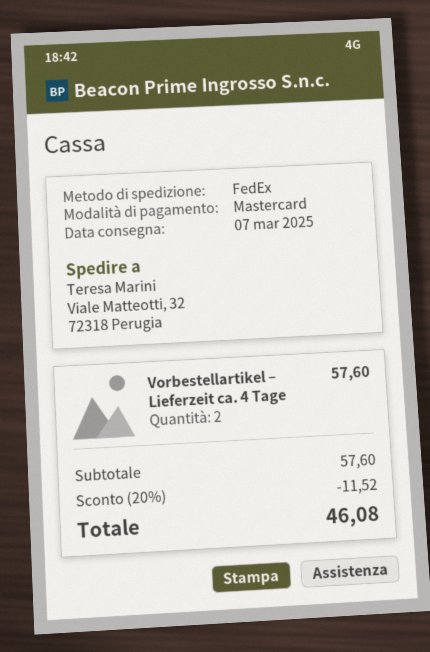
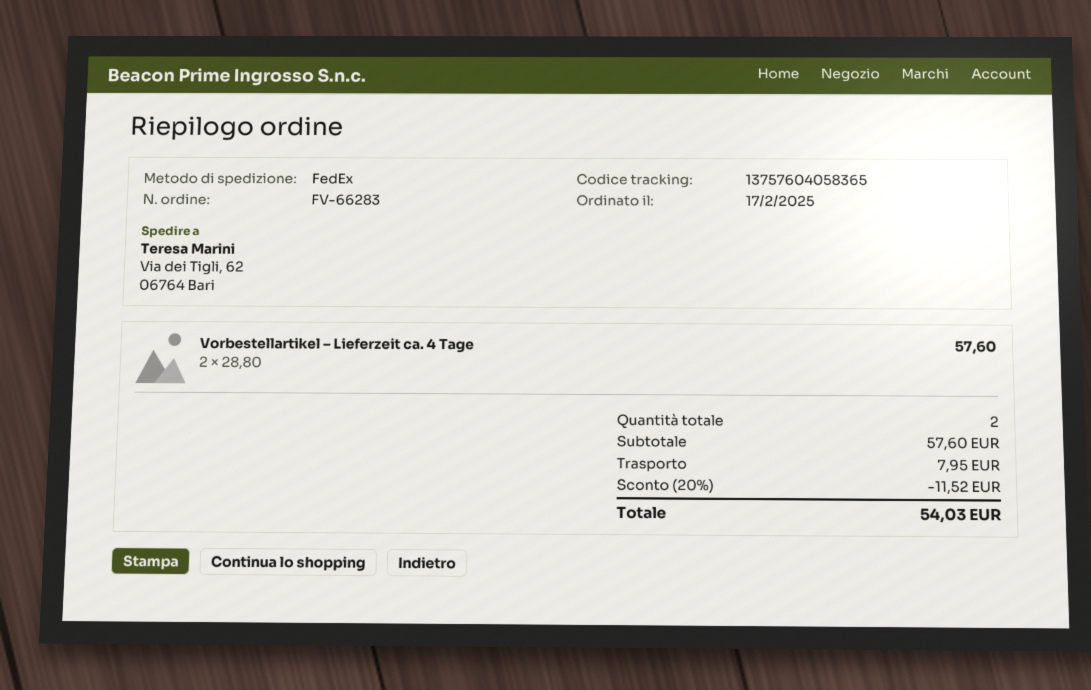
ship to: Viale Matteotti, 32, 72318 Perugia -> Via dei Tigli, 62, 06764 Bari
shipping: none -> 7.95
total: 46.08 -> 54.03

